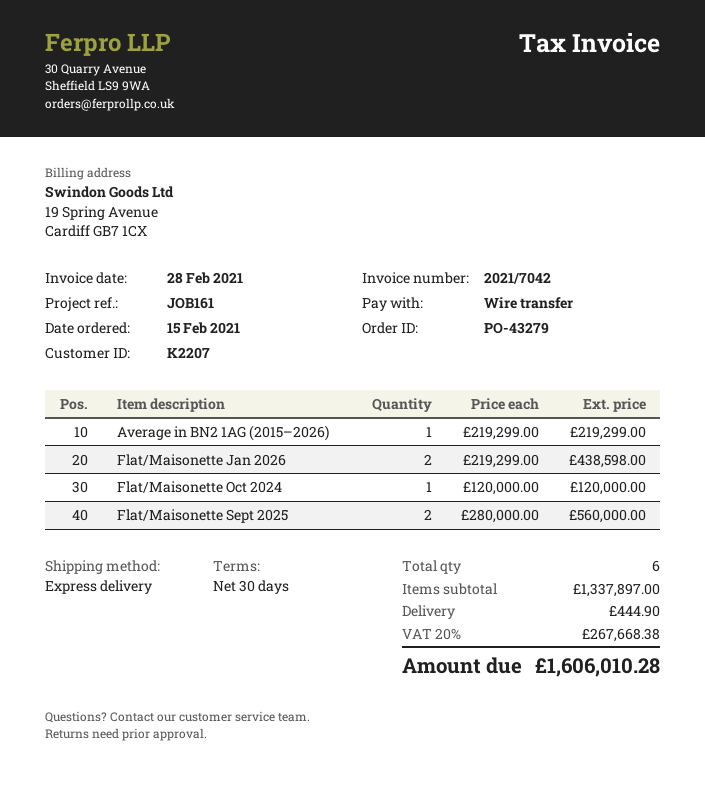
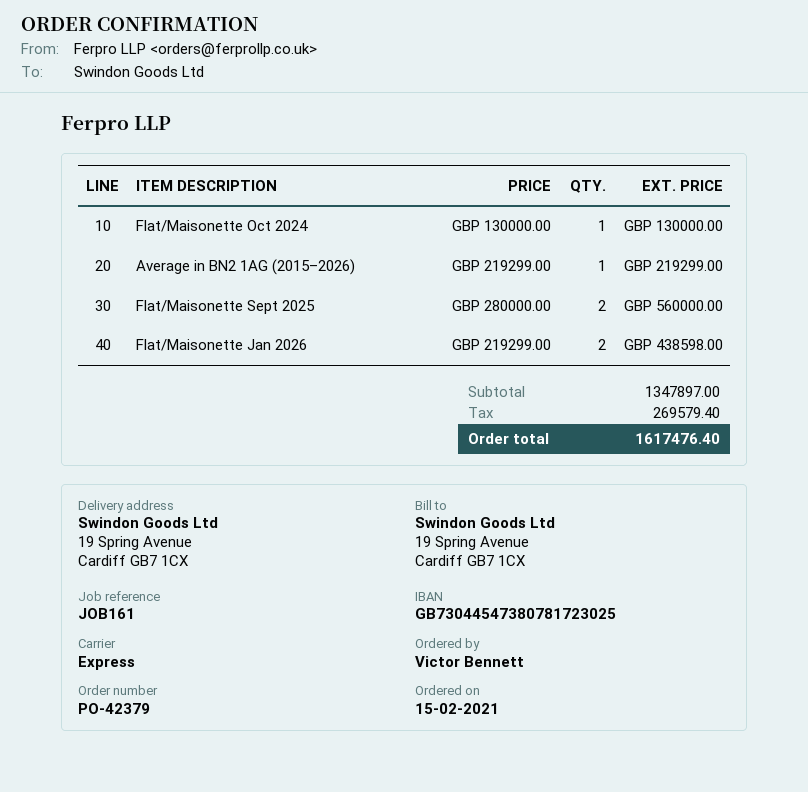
order number: PO-43279 -> PO-42379
Flat/Maisonette Oct 2024: 1 x 120000.00 = 120000.00 -> 1 x 130000.00 = 130000.00
subtotal: 1337897.00 -> 1347897.00
shipping: 444.90 -> none
tax: 267668.38 -> 269579.40
total: 1606010.28 -> 1617476.40

